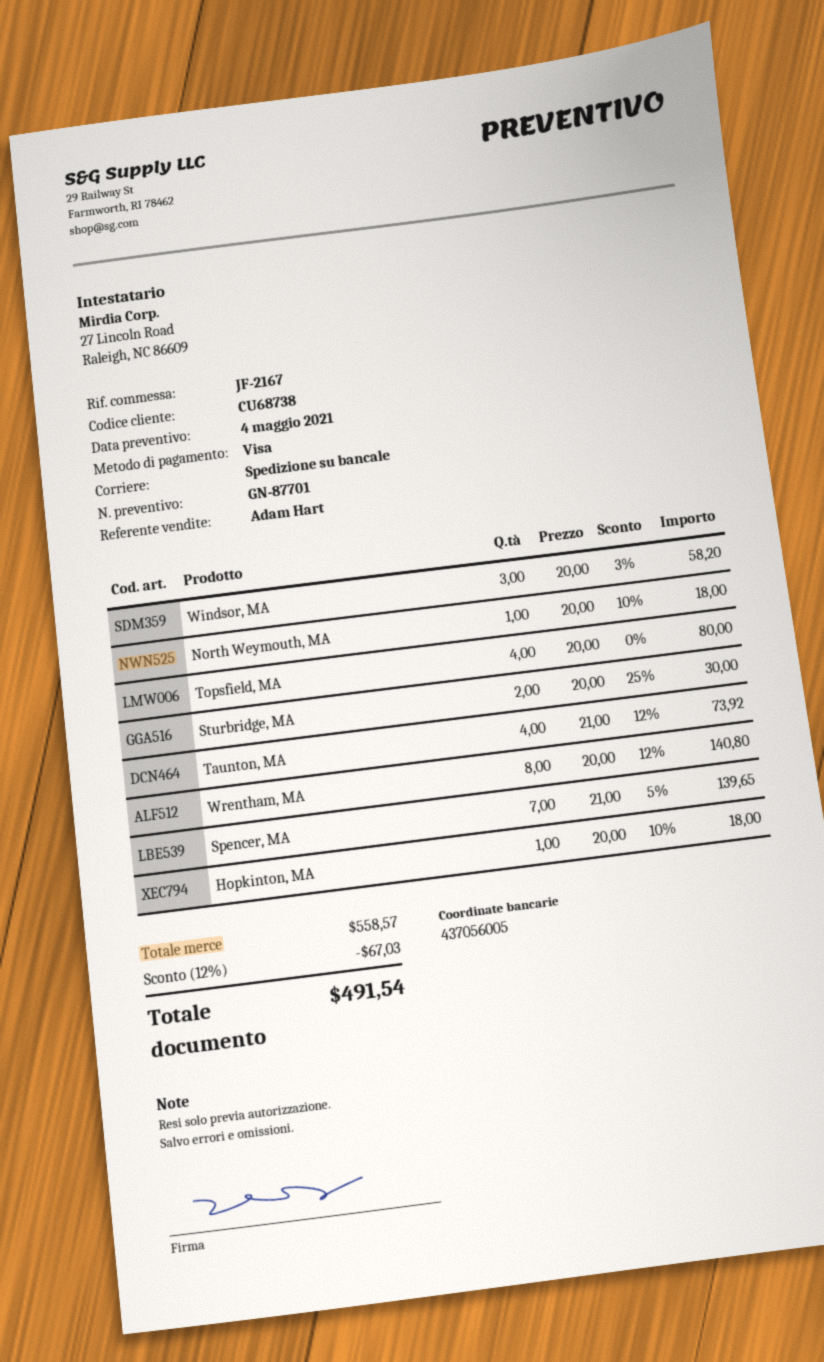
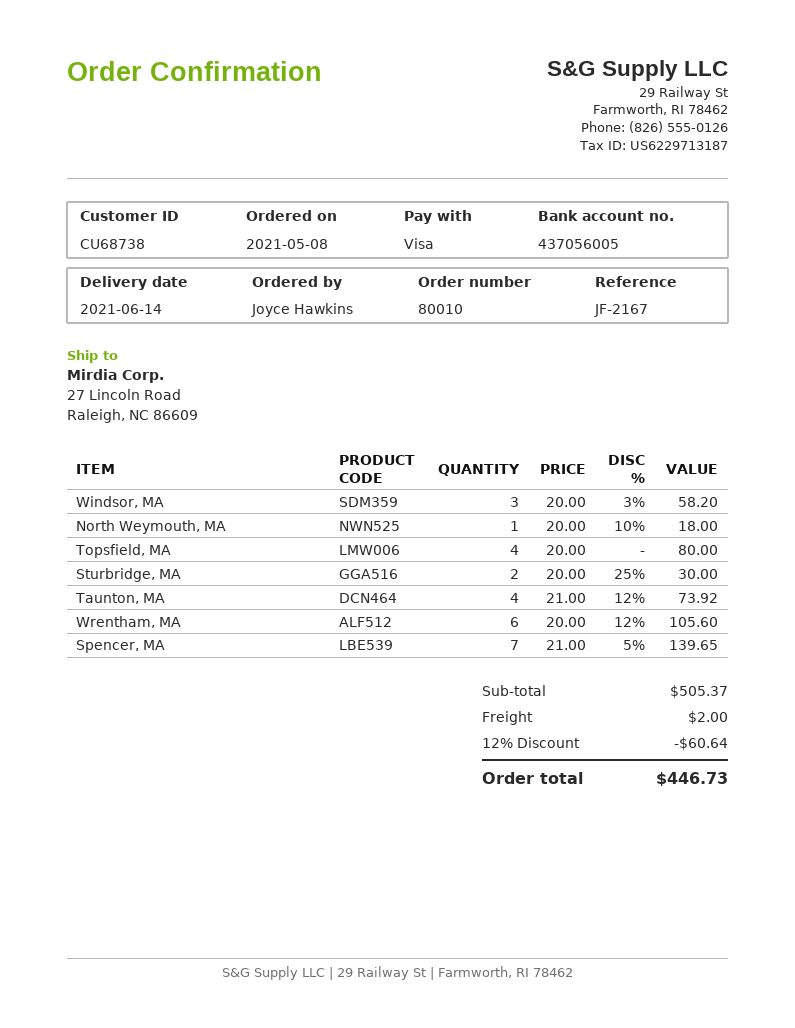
Wrentham, MA: 8 x 20.00 - 12% = 140.80 -> 6 x 20.00 - 12% = 105.60
Hopkinton, MA: 1 x 20.00 - 10% = 18.00 -> none
subtotal: 558.57 -> 505.37
discount: 12% = 67.03 -> 12% = 60.64
shipping: none -> 2.00
total: 491.54 -> 446.73

